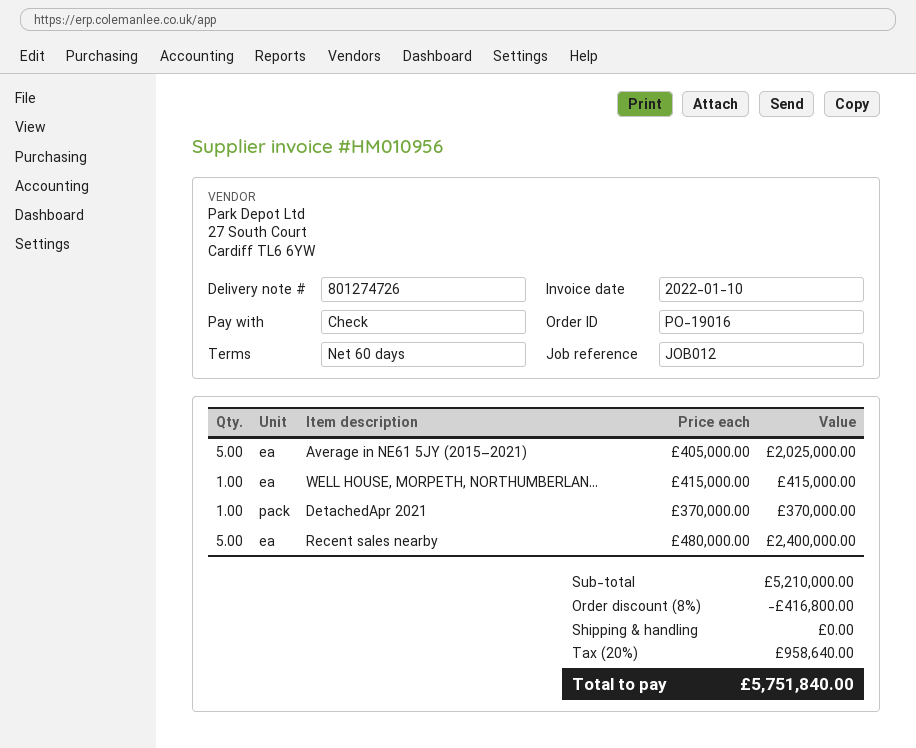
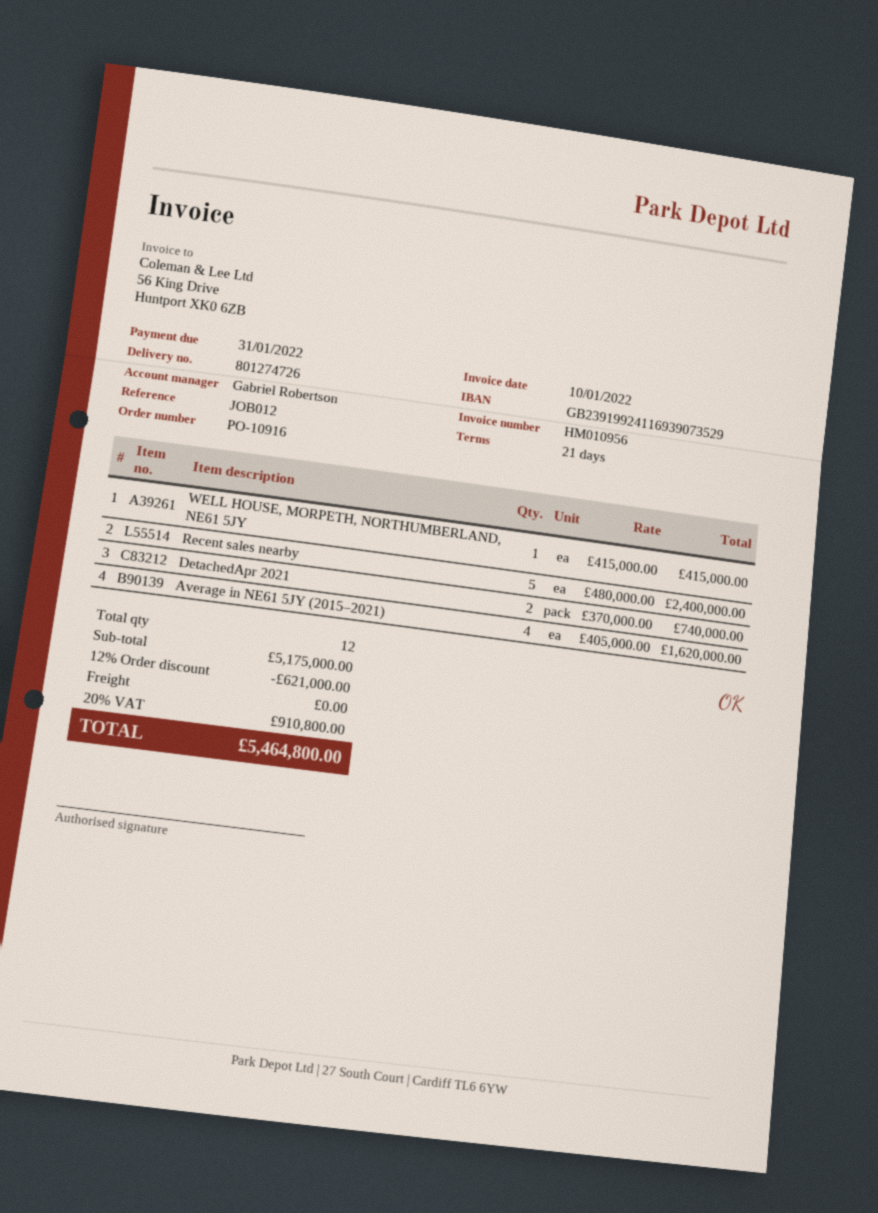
order number: PO-19016 -> PO-10916
payment terms: 60 days -> 21 days
Average in NE61 5JY (2015–2021): 5 x 405000.00 = 2025000.00 -> 4 x 405000.00 = 1620000.00
DetachedApr 2021: 1 x 370000.00 = 370000.00 -> 2 x 370000.00 = 740000.00
subtotal: 5210000.00 -> 5175000.00
discount: 8% = 416800.00 -> 12% = 621000.00
tax: 20% = 958640.00 -> 20% = 910800.00
total: 5751840.00 -> 5464800.00

